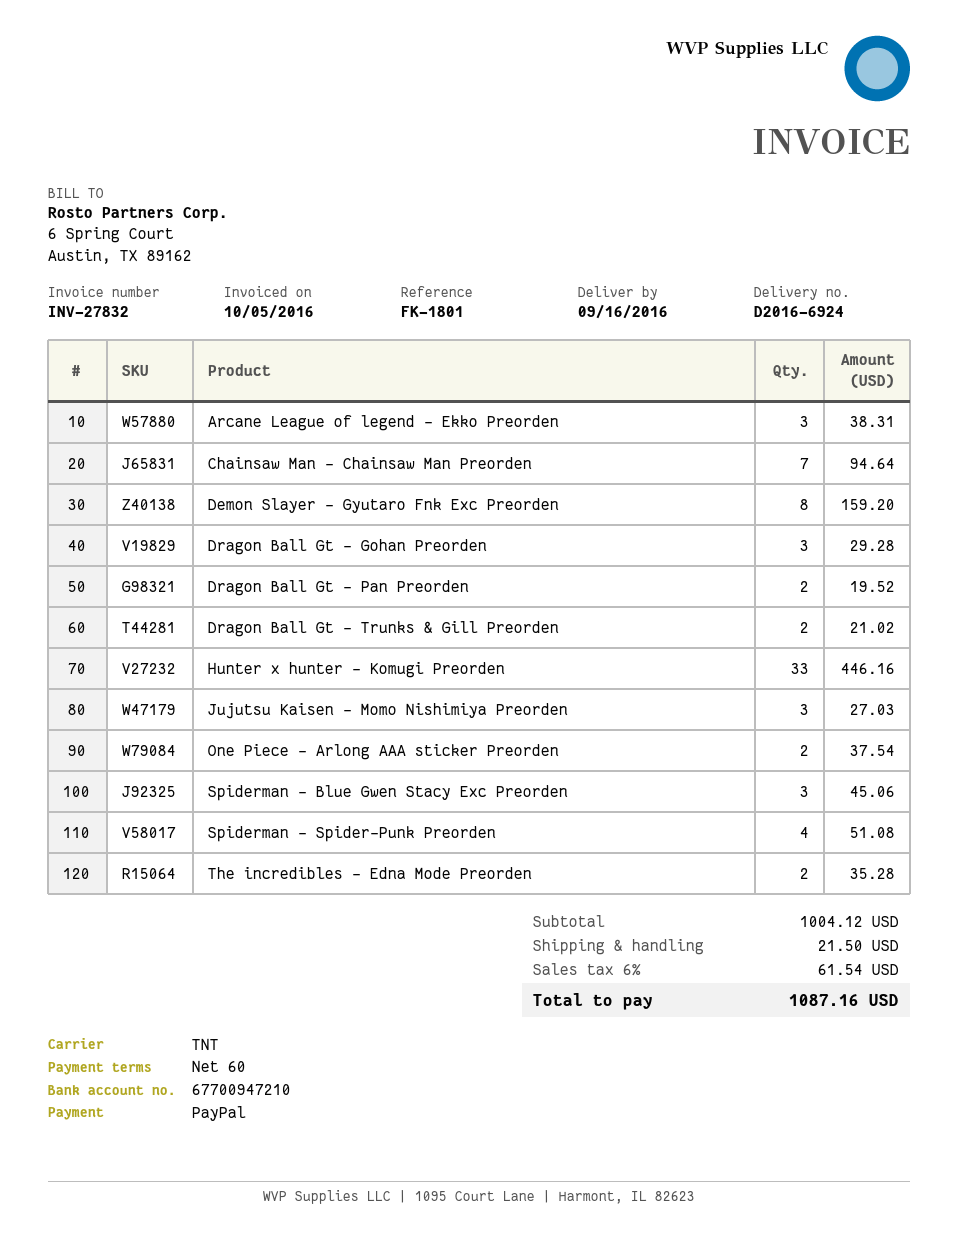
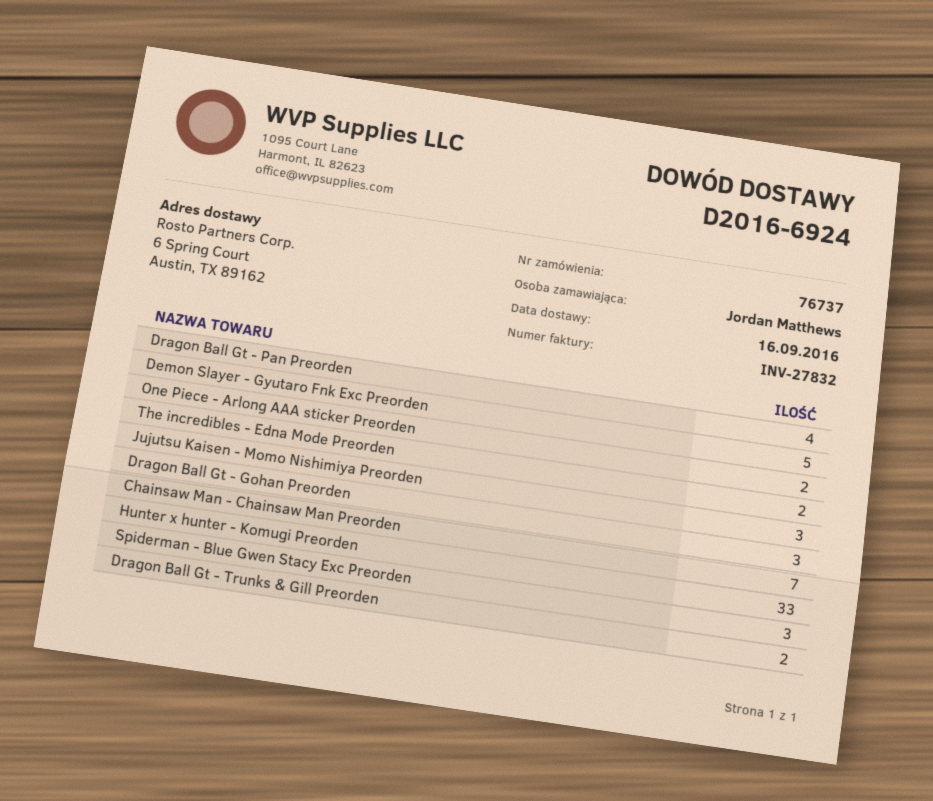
Arcane League of legend - Ekko Preorden: 3 -> none
Demon Slayer - Gyutaro Fnk Exc Preorden: 8 -> 5
Dragon Ball Gt - Pan Preorden: 2 -> 4
Spiderman - Spider-Punk Preorden: 4 -> none

